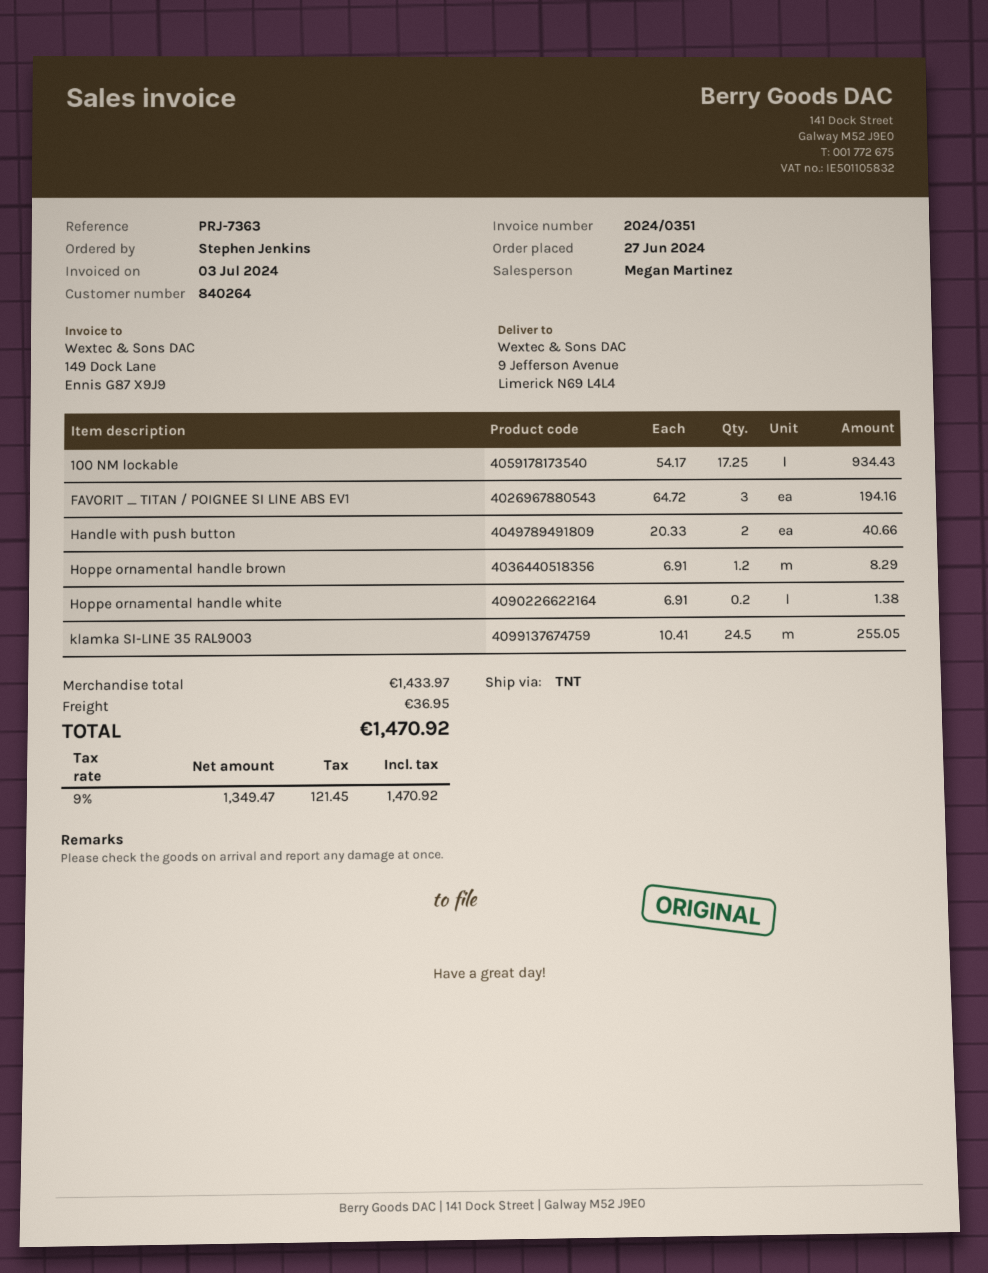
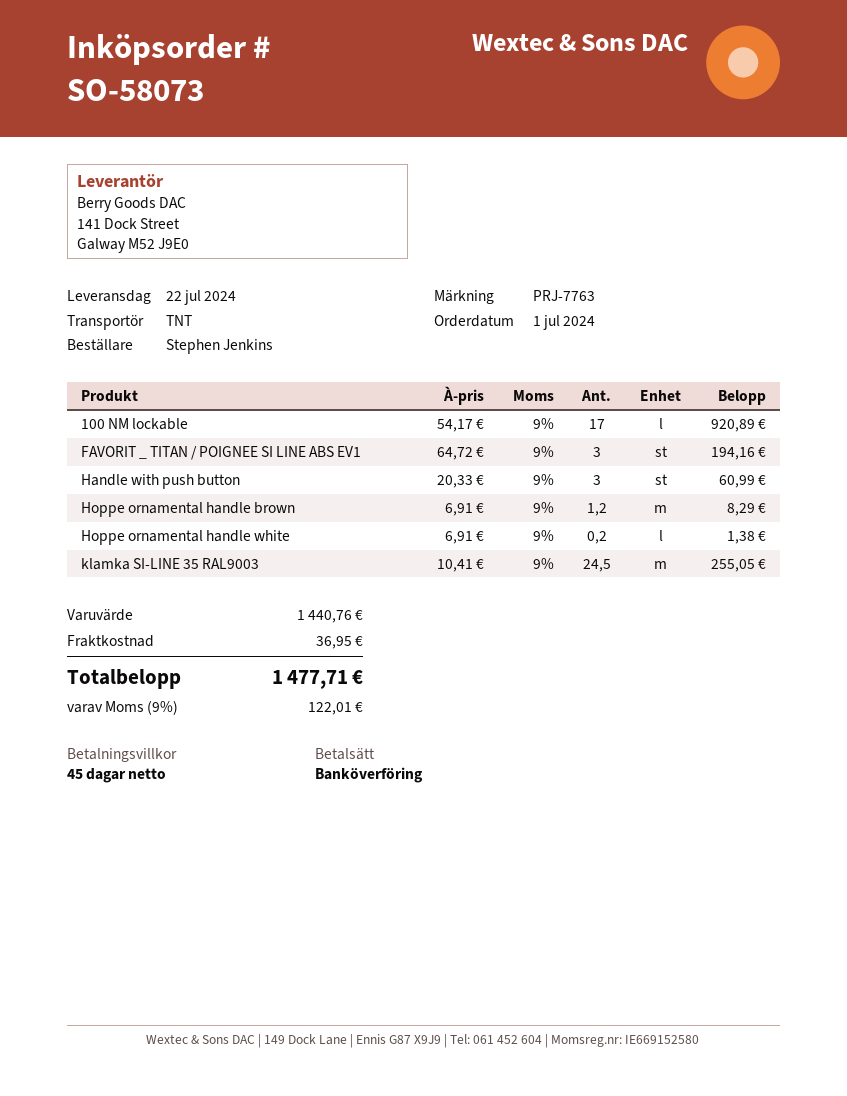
order date: 2024-06-27 -> 2024-07-01
reference: PRJ-7363 -> PRJ-7763
100 NM lockable: 17.25 x 54.17 = 934.43 -> 17 x 54.17 = 920.89
Handle with push button: 2 x 20.33 = 40.66 -> 3 x 20.33 = 60.99
subtotal: 1433.97 -> 1440.76
tax: 9% = 121.45 -> 9% = 122.01
total: 1470.92 -> 1477.71

